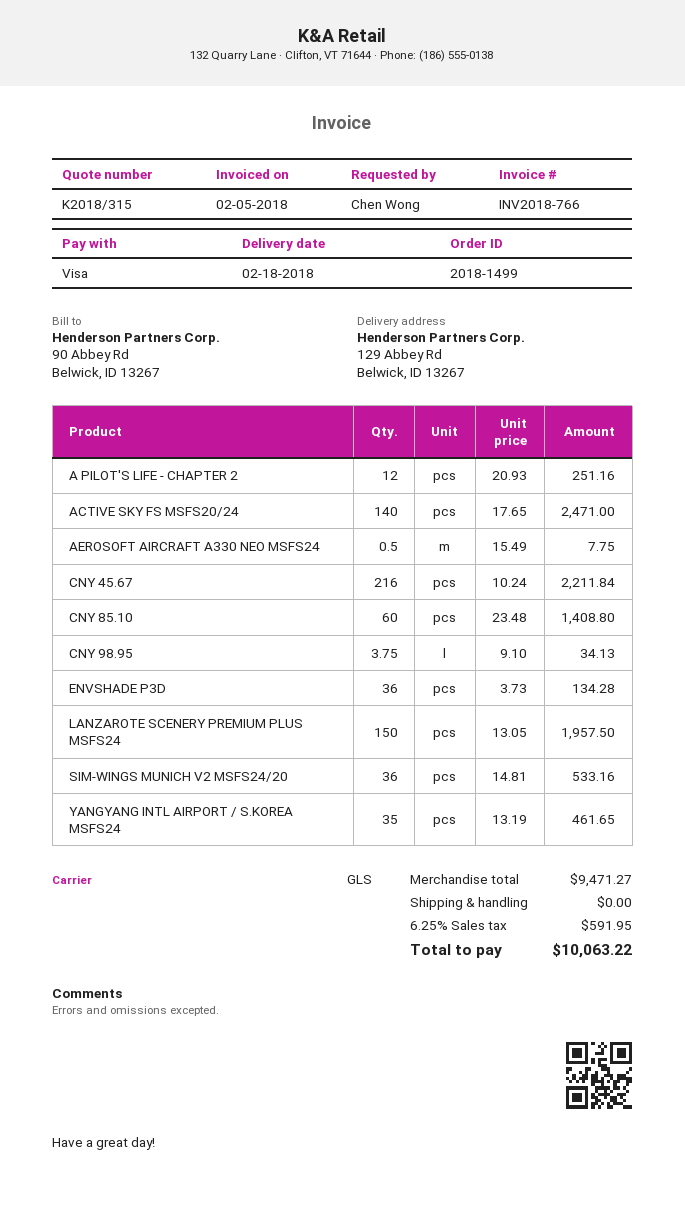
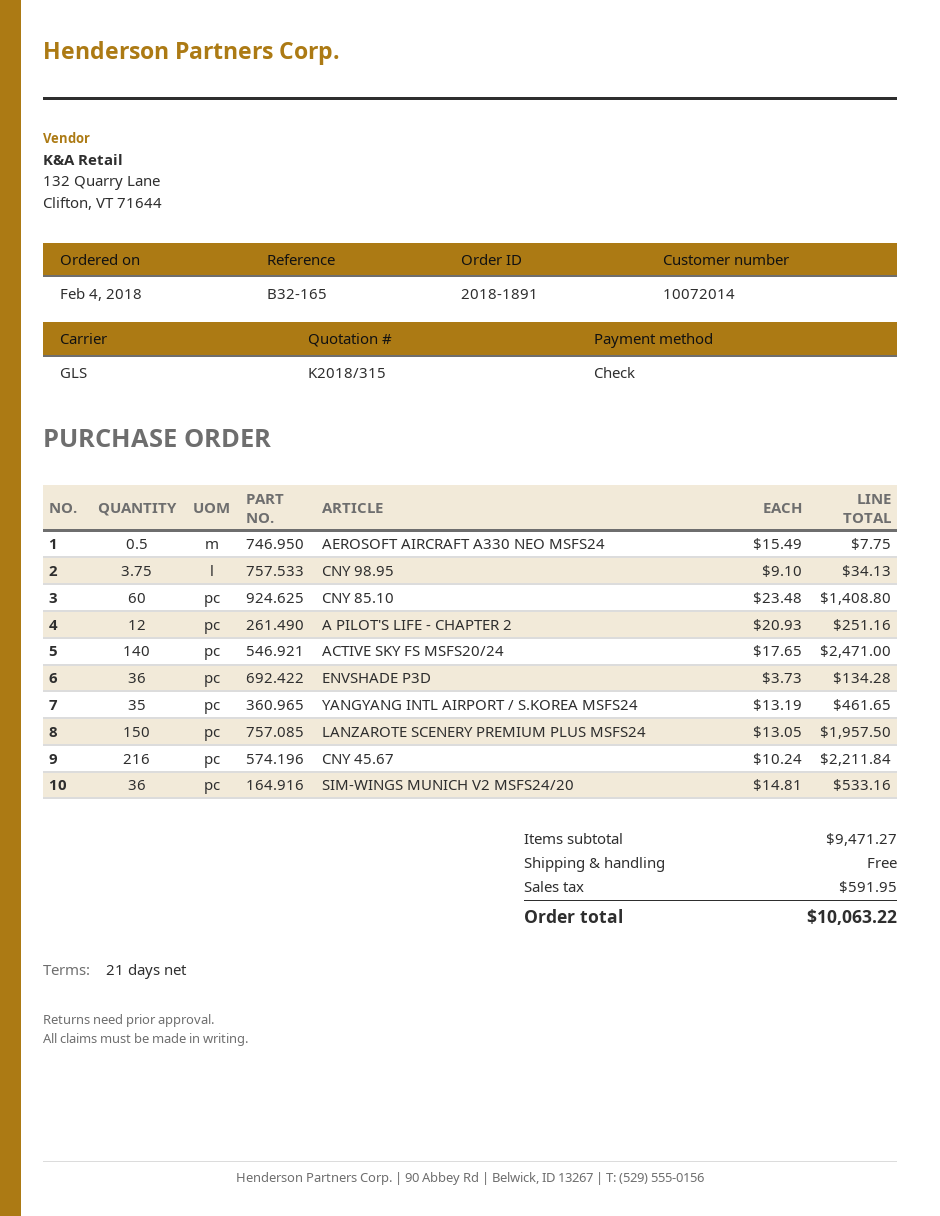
order number: 2018-1499 -> 2018-1891
payment method: Visa -> cheque

